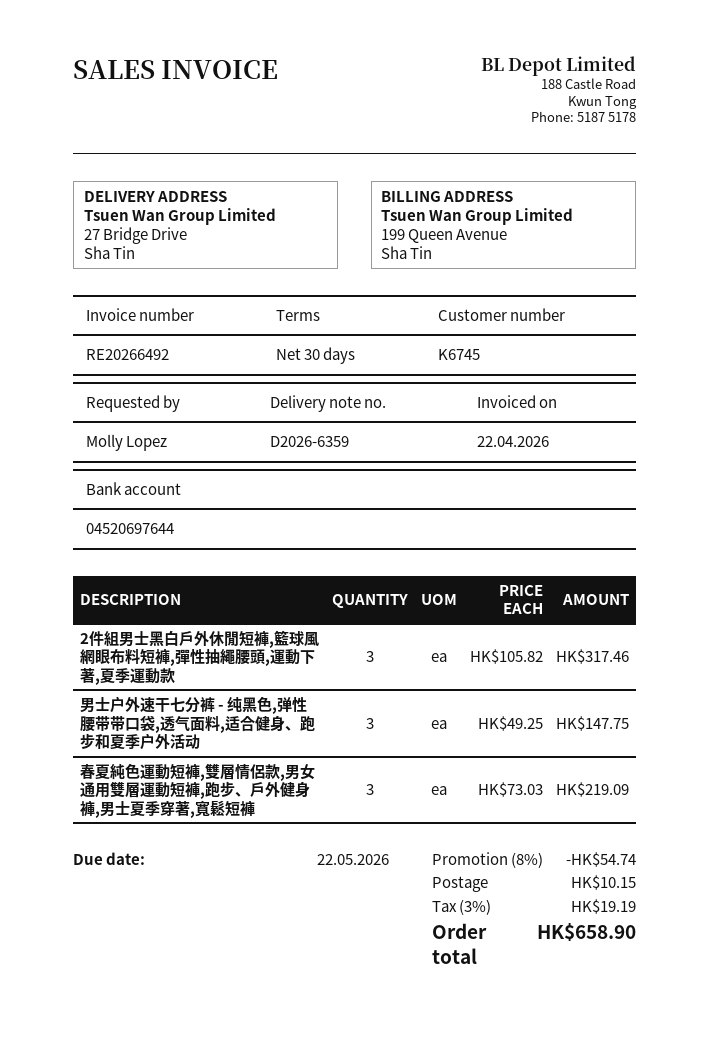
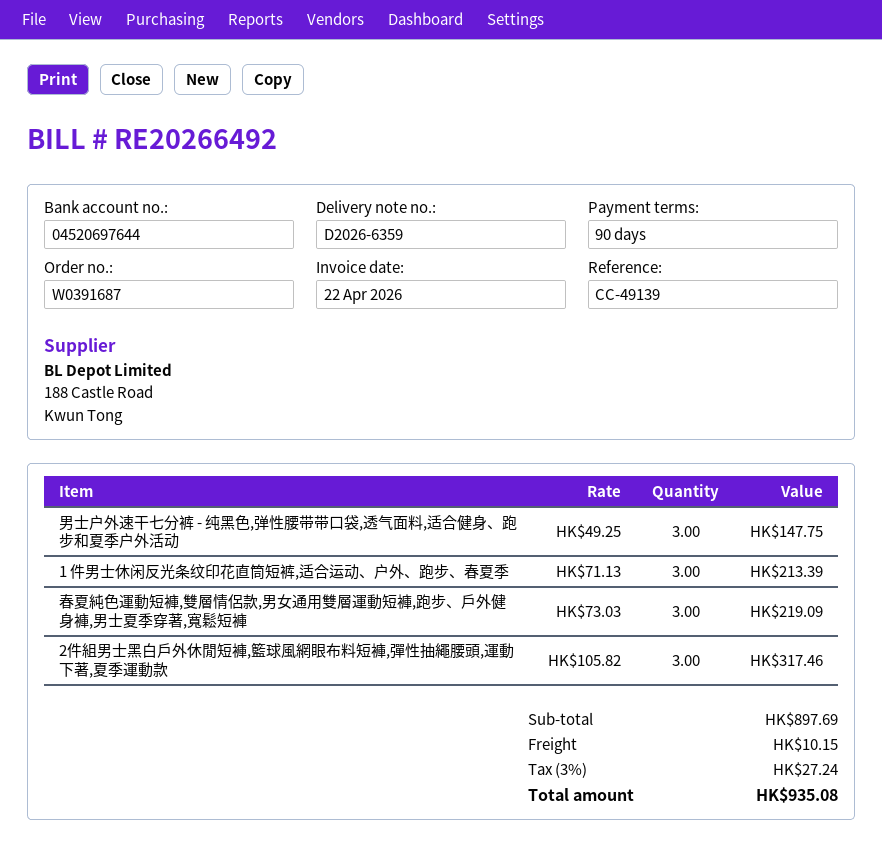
payment terms: 30 days -> 90 days
1 件男士休闲反光条纹印花直筒短裤,适合运动、户外、跑步、春夏季: none -> 3 x 71.13 = 213.39
discount: 8% = 54.74 -> none
tax: 3% = 19.19 -> 3% = 27.24
total: 658.90 -> 935.08

